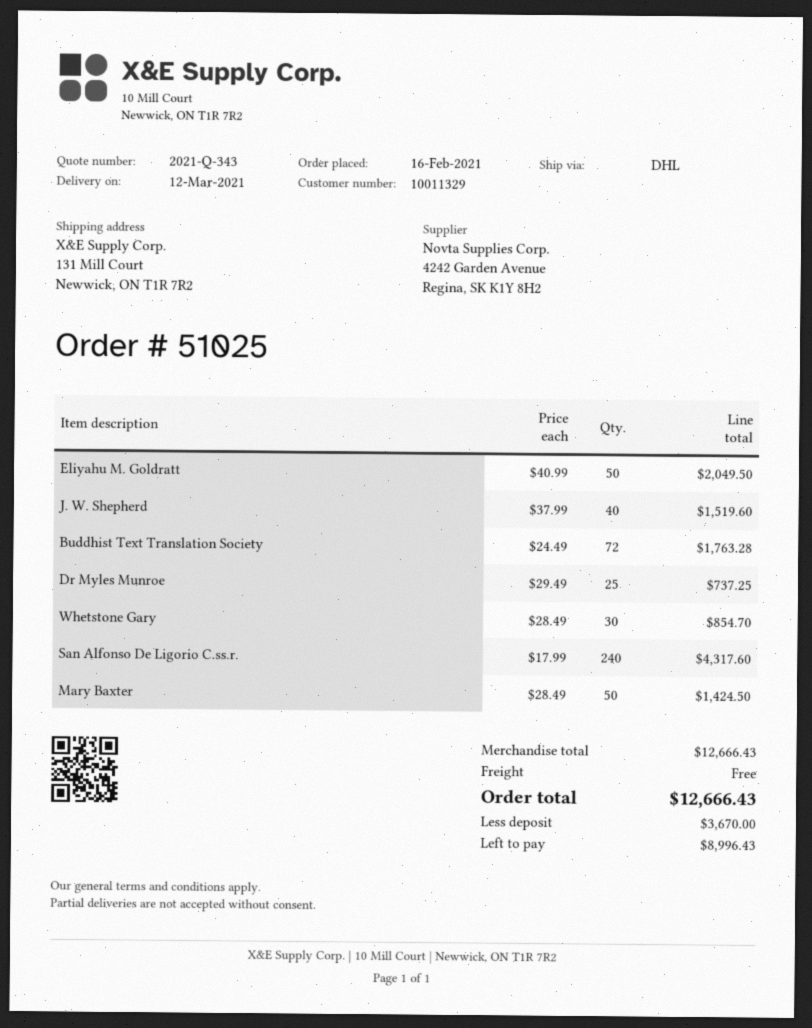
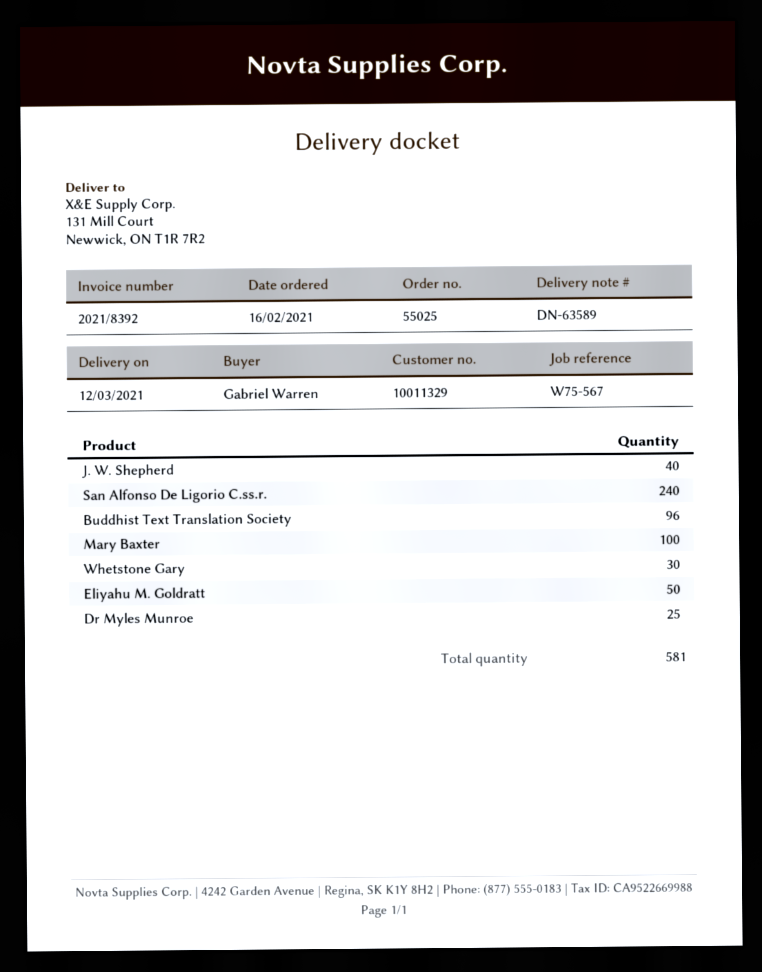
order number: 51025 -> 55025
Buddhist Text Translation Society: 72 -> 96
Mary Baxter: 50 -> 100

